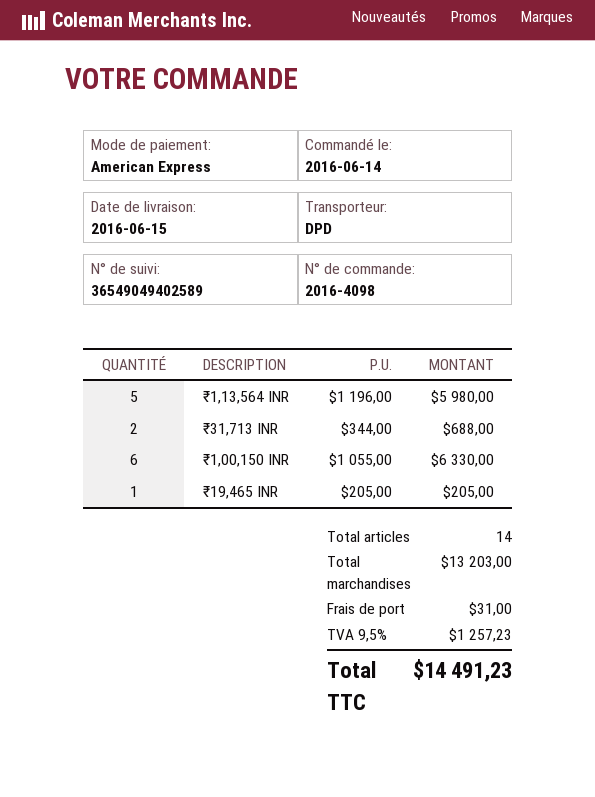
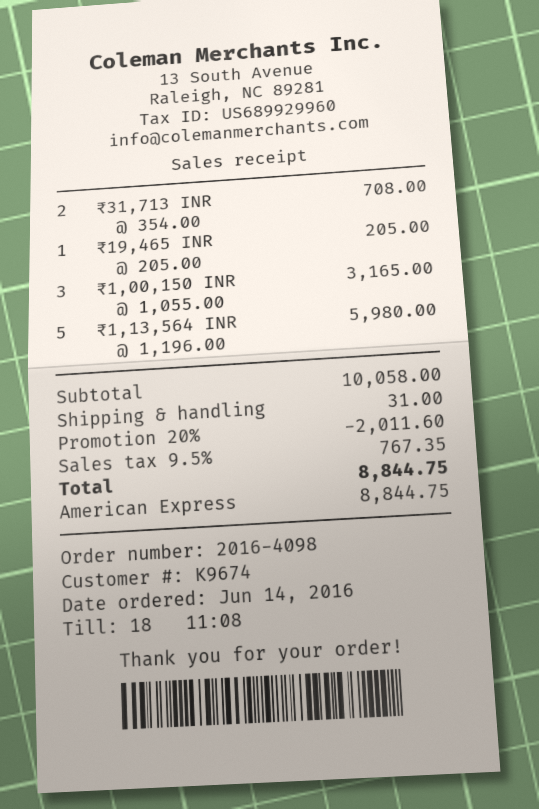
₹31,713 INR: 2 x 344.00 = 688.00 -> 2 x 354.00 = 708.00
₹1,00,150 INR: 6 x 1055.00 = 6330.00 -> 3 x 1055.00 = 3165.00
subtotal: 13203.00 -> 10058.00
discount: none -> 20% = 2011.60
tax: 9.5% = 1257.23 -> 9.5% = 767.35
total: 14491.23 -> 8844.75

